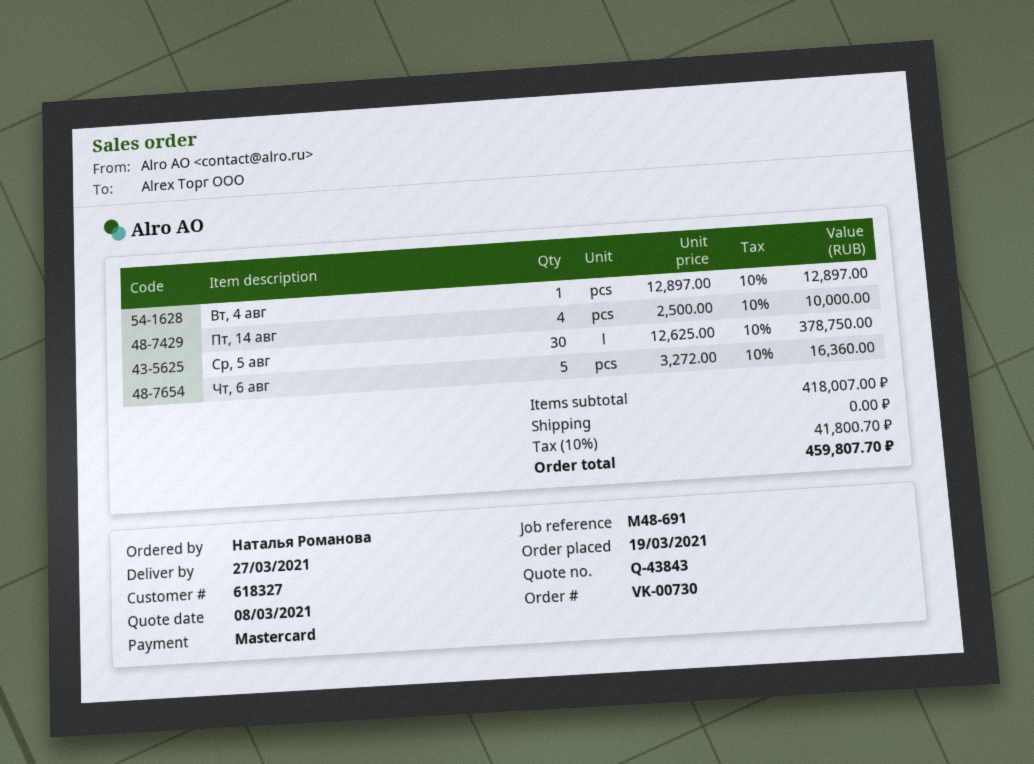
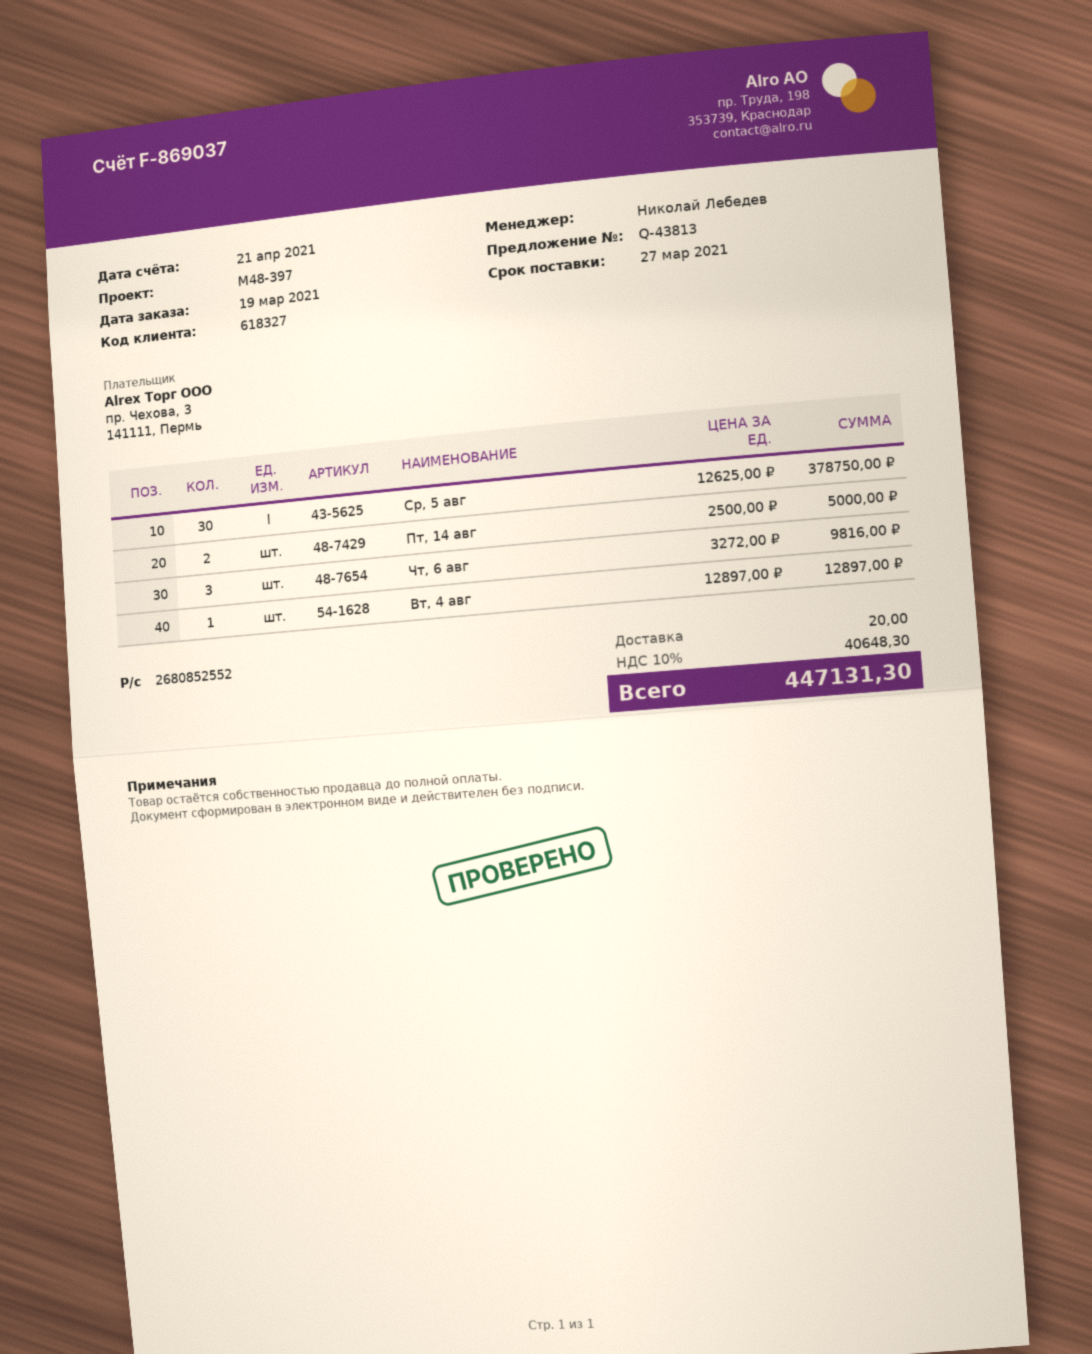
quote number: Q-43843 -> Q-43813
reference: M48-691 -> M48-397
Пт, 14 авг: 4 x 2500.00 = 10000.00 -> 2 x 2500.00 = 5000.00
Чт, 6 авг: 5 x 3272.00 = 16360.00 -> 3 x 3272.00 = 9816.00
shipping: 0.00 -> 20.00
tax: 10% = 41800.70 -> 10% = 40648.30
total: 459807.70 -> 447131.30

